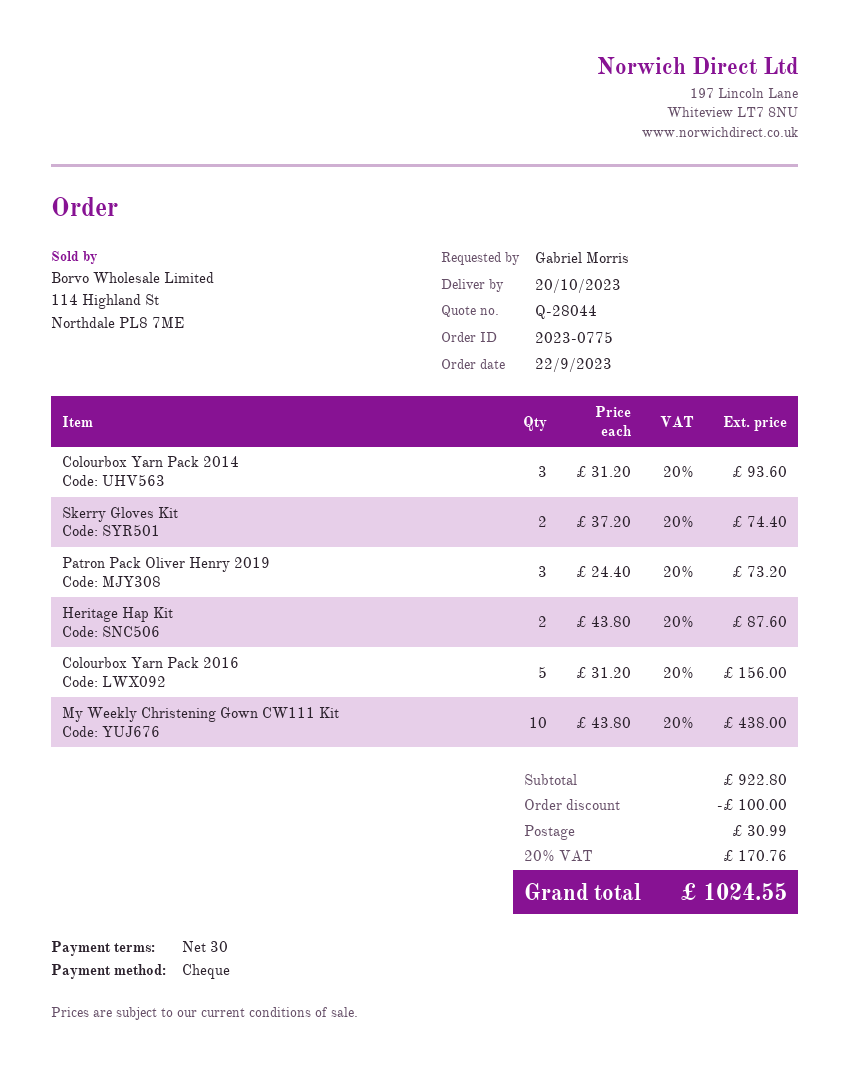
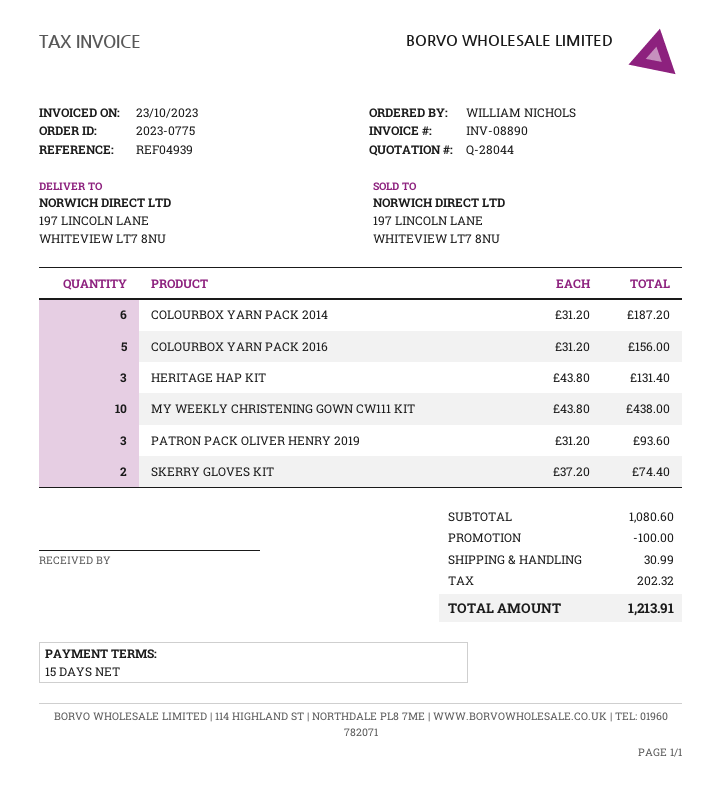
payment terms: 30 days -> 15 days
ordered by: Gabriel Morris -> WILLIAM NICHOLS
Colourbox Yarn Pack 2014: 3 x 31.20 = 93.60 -> 6 x 31.20 = 187.20
Patron Pack Oliver Henry 2019: 3 x 24.40 = 73.20 -> 3 x 31.20 = 93.60
Heritage Hap Kit: 2 x 43.80 = 87.60 -> 3 x 43.80 = 131.40
subtotal: 922.80 -> 1080.60
tax: 170.76 -> 202.32
total: 1024.55 -> 1213.91

